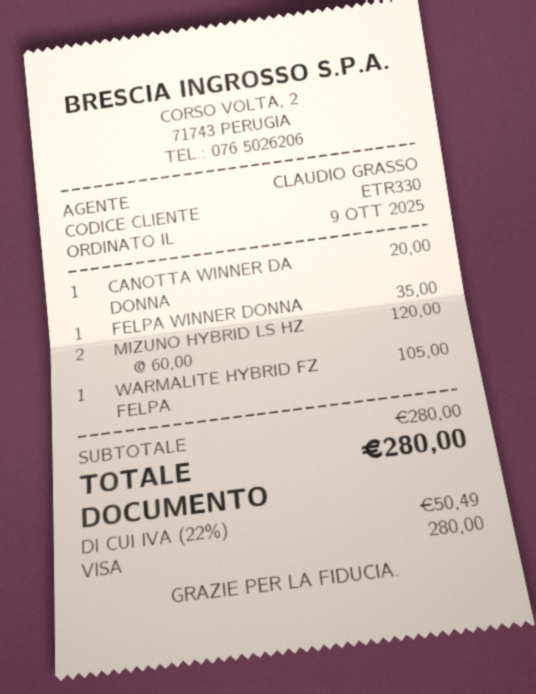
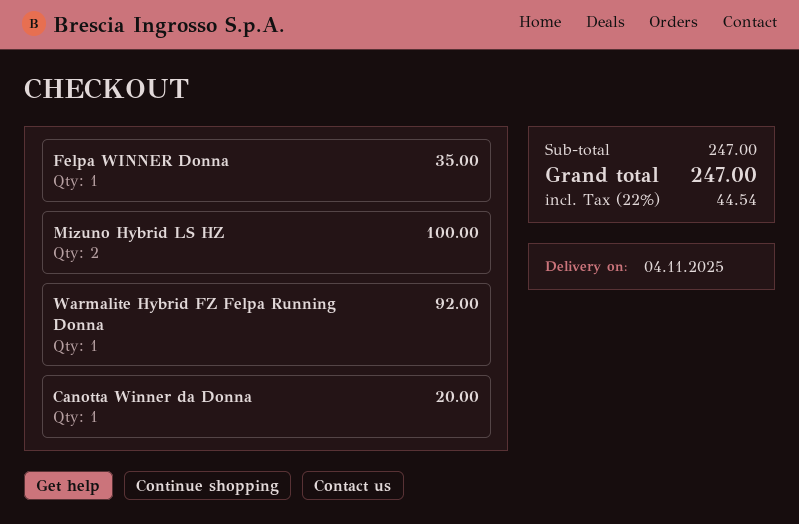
MIZUNO HYBRID LS HZ: 2 for 120.00 -> 2 for 100.00
WARMALITE HYBRID FZ FELPA: 1 for 105.00 -> 1 for 92.00
subtotal: 280.00 -> 247.00
tax: 22% = 50.49 -> 22% = 44.54
total: 280.00 -> 247.00

